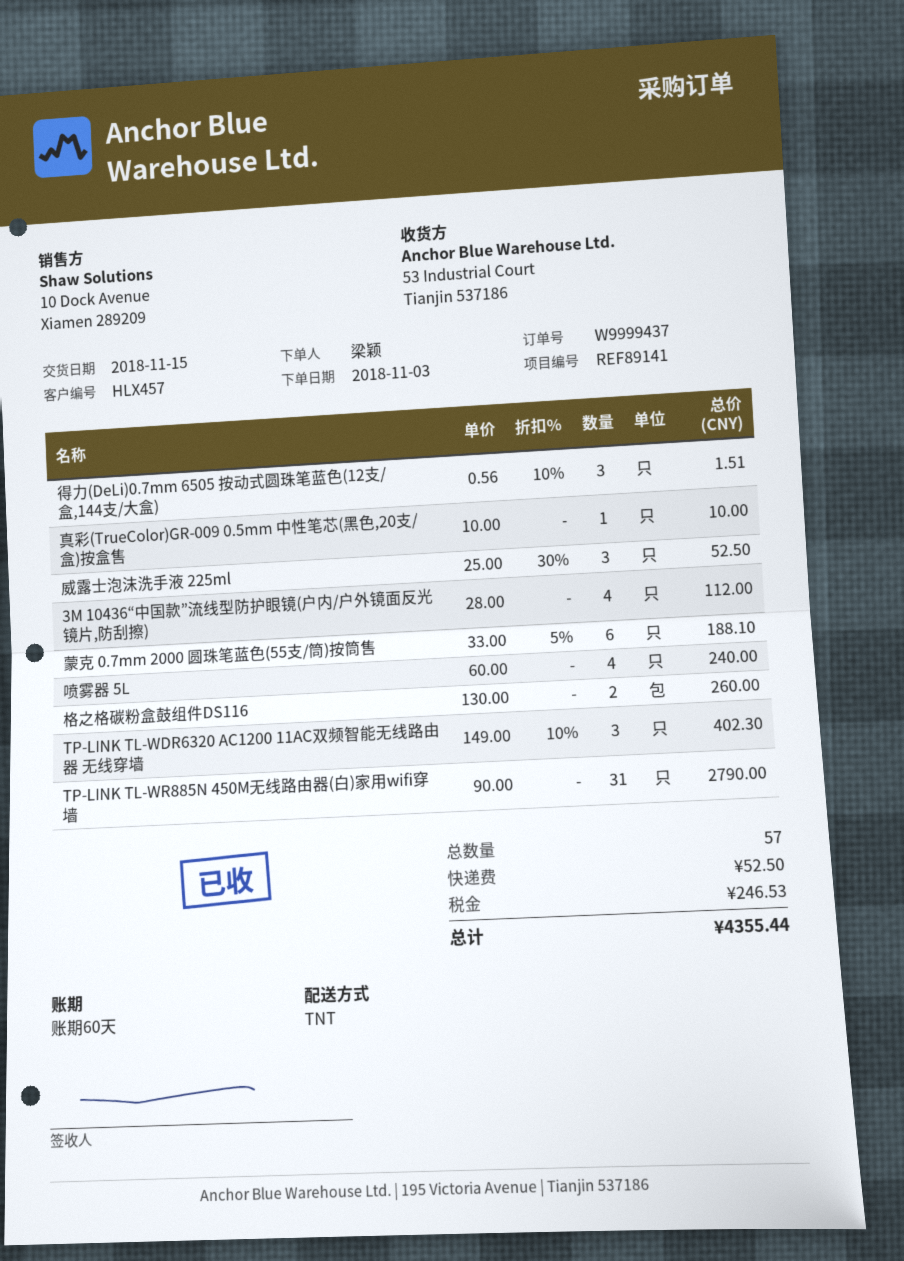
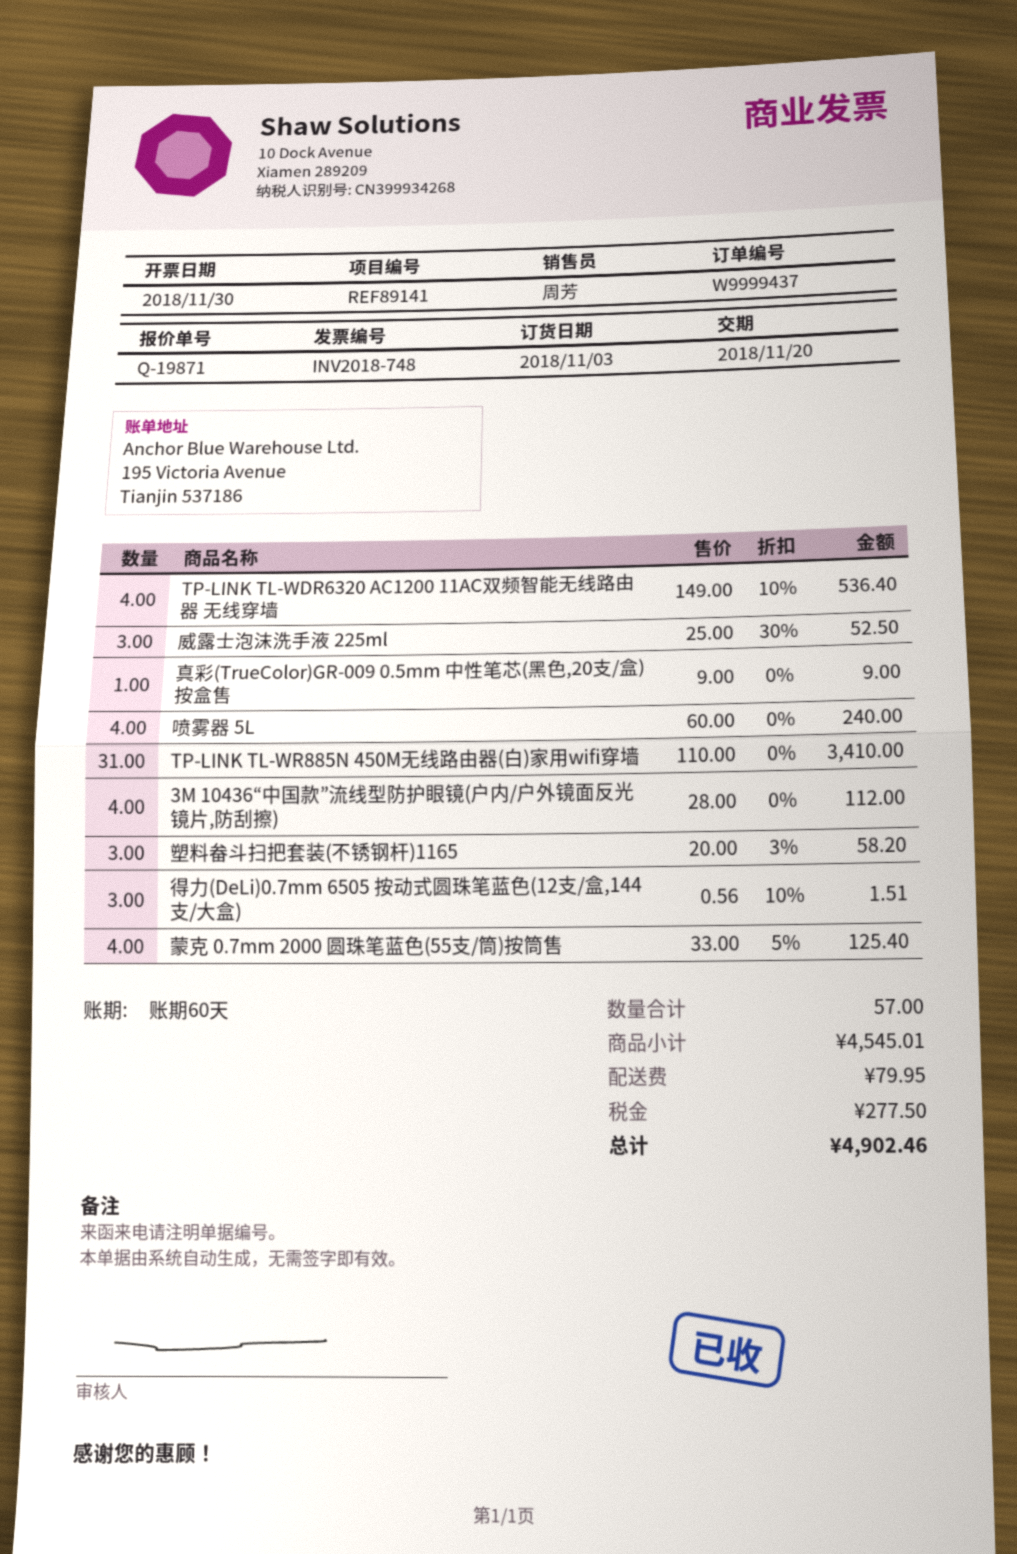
delivery date: 2018-11-15 -> 2018-11-20
真彩(TrueColor)GR-009 0.5mm 中性笔芯(黑色,20支/盒)按盒售: 1 x 10.00 = 10.00 -> 1 x 9.00 = 9.00
蒙克 0.7mm 2000 圆珠笔蓝色(55支/筒)按筒售: 6 x 33.00 - 5% = 188.10 -> 4 x 33.00 - 5% = 125.40
格之格碳粉盒鼓组件DS116: 2 x 130.00 = 260.00 -> none
TP-LINK TL-WDR6320 AC1200 11AC双频智能无线路由器 无线穿墙: 3 x 149.00 - 10% = 402.30 -> 4 x 149.00 - 10% = 536.40
TP-LINK TL-WR885N 450M无线路由器(白)家用wifi穿墙: 31 x 90.00 = 2790.00 -> 31 x 110.00 = 3410.00
塑料畚斗扫把套装(不锈钢杆)1165: none -> 3 x 20.00 - 3% = 58.20
shipping: 52.50 -> 79.95
tax: 246.53 -> 277.50
total: 4355.44 -> 4902.46

